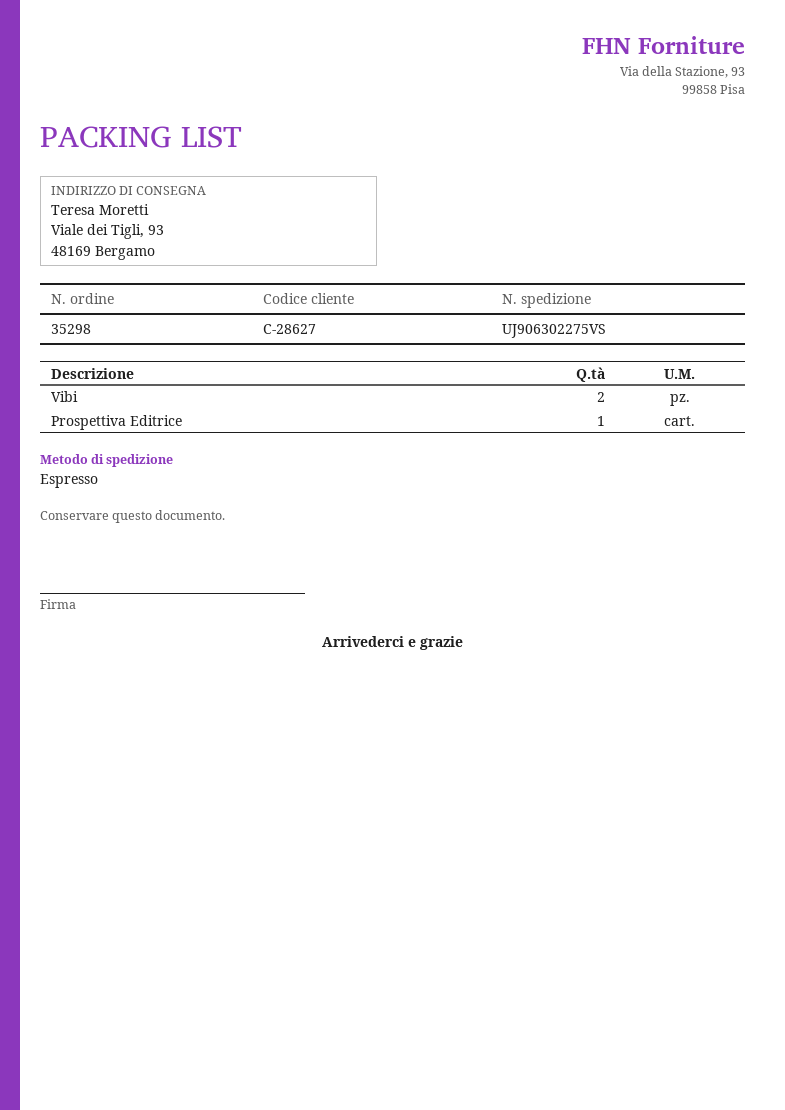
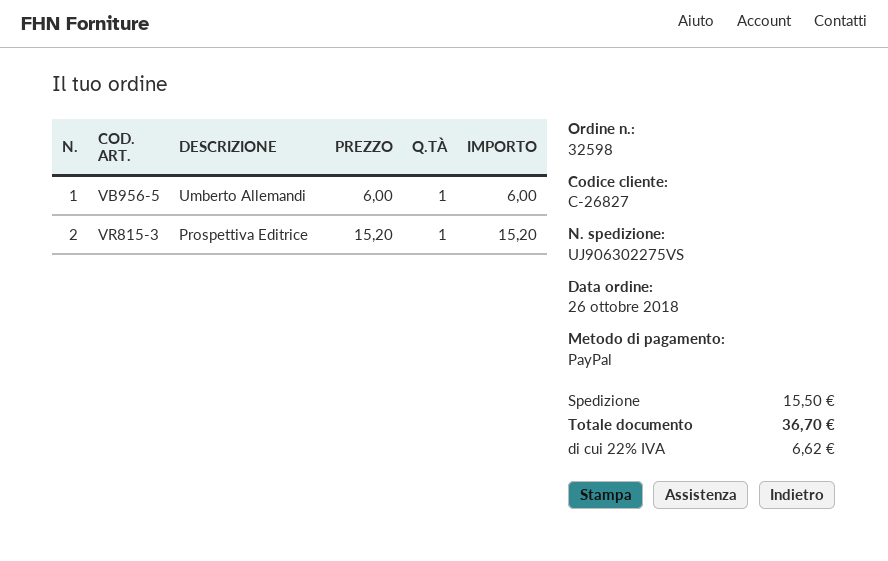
order number: 35298 -> 32598
customer number: C-28627 -> C-26827
Vibi: 2 -> none
Umberto Allemandi: none -> 1

